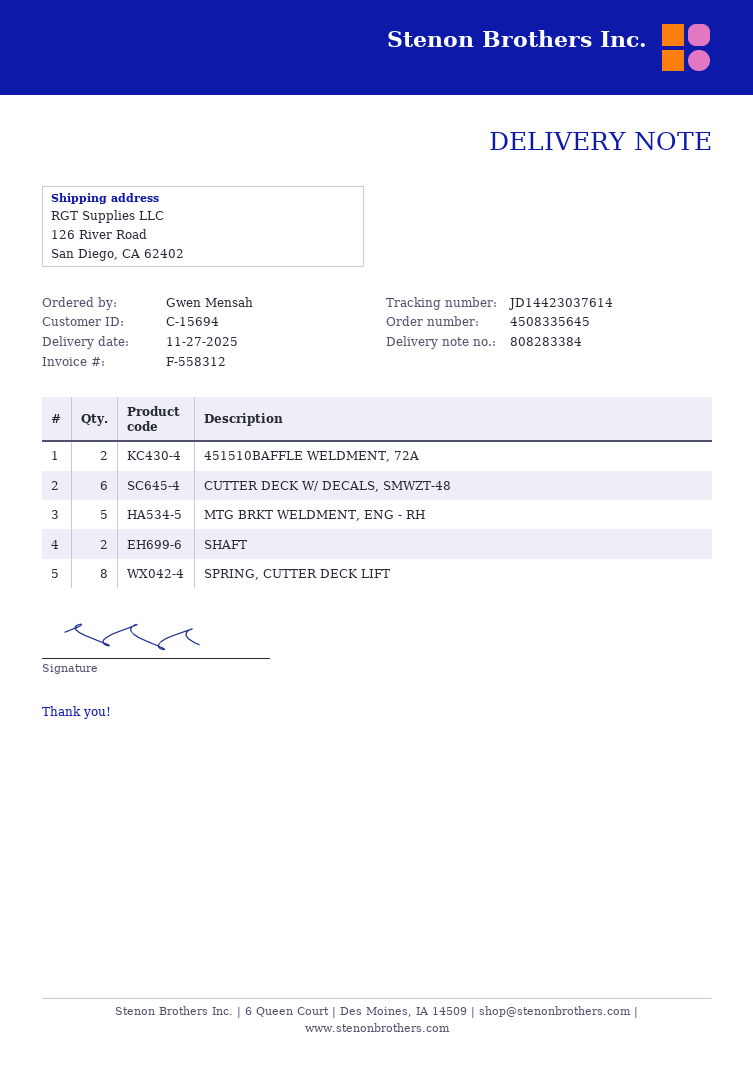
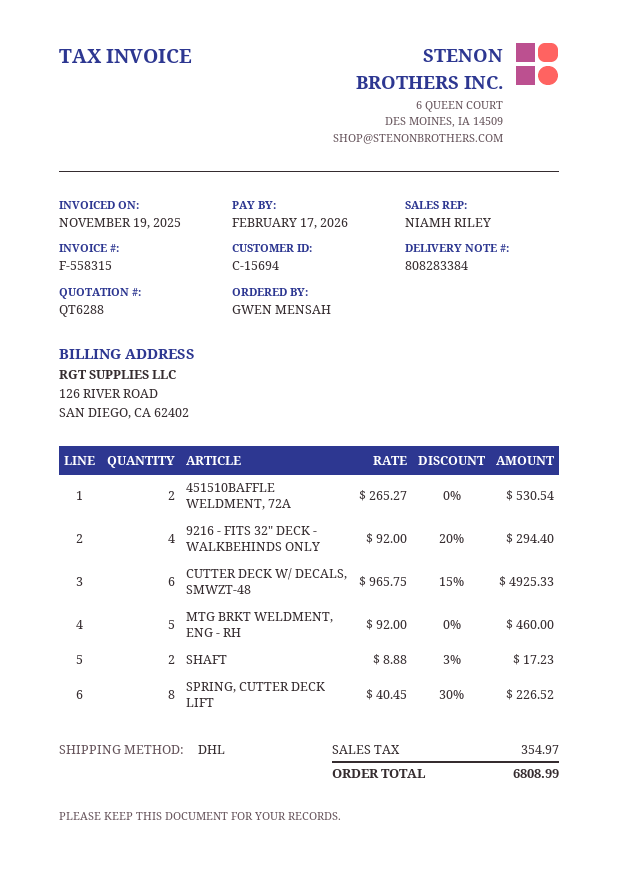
invoice number: F-558312 -> F-558315
9216 - FITS 32" DECK - WALKBEHINDS ONLY: none -> 4

